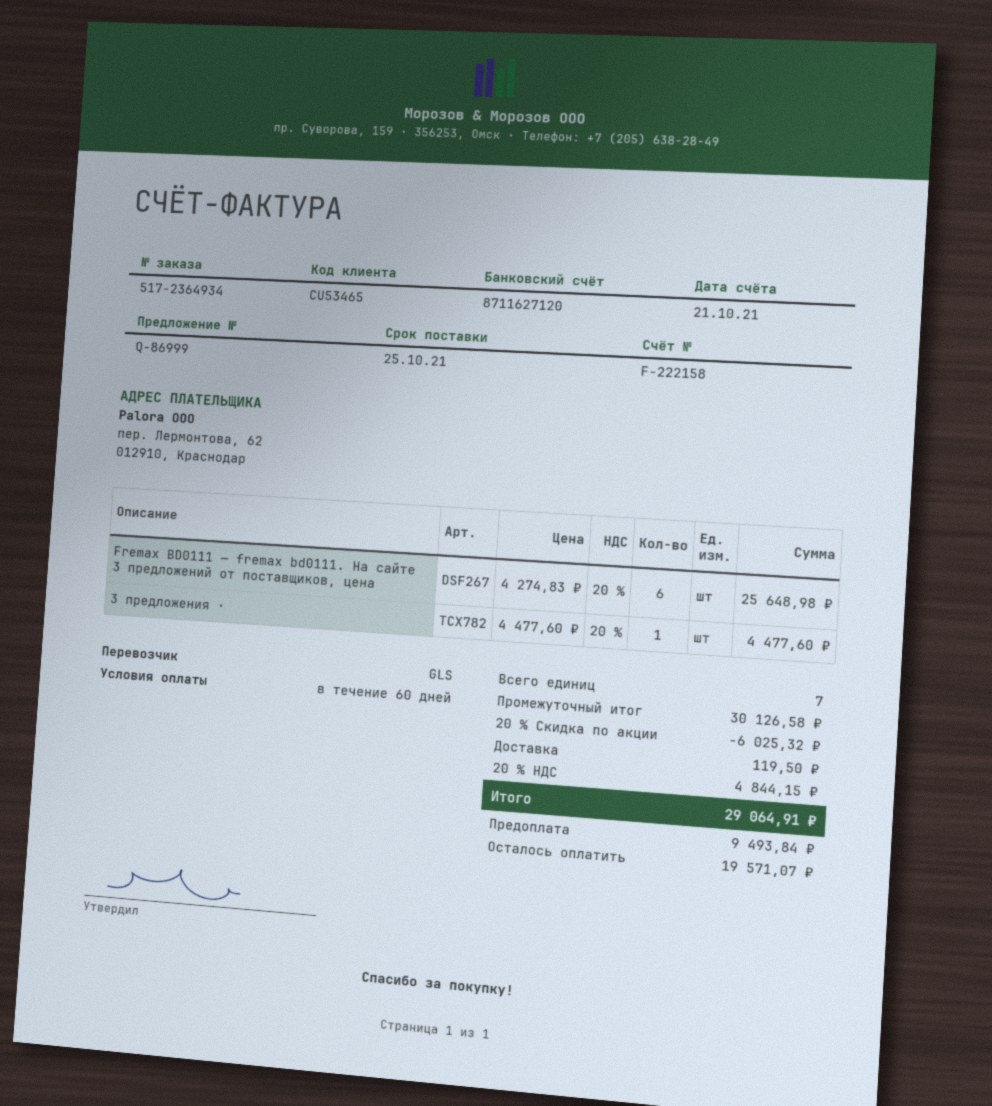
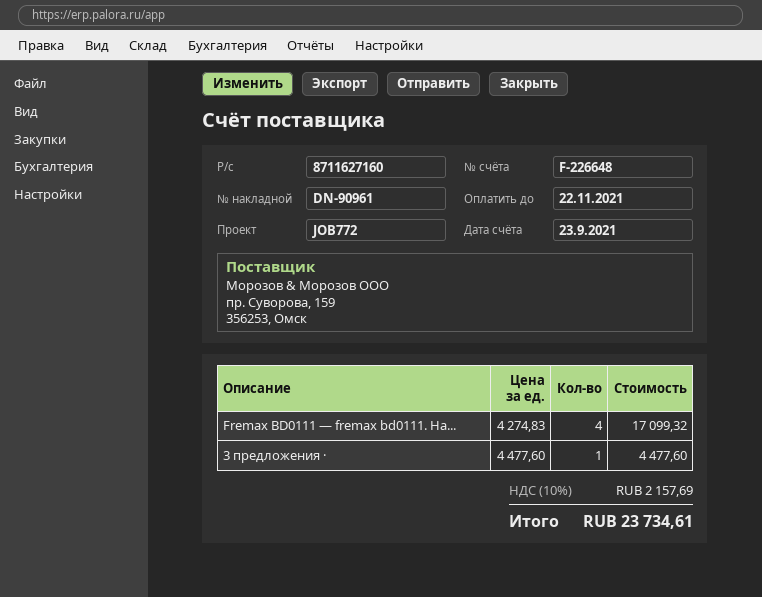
invoice number: F-222158 -> F-226648
invoice date: 2021-10-21 -> 2021-09-23
bank account: 8711627120 -> 8711627160
Fremax BD0111 — fremax bd0111. На сайте 3 предложений от поставщиков, цена: 6 x 4274.83 = 25648.98 -> 4 x 4274.83 = 17099.32
discount: 20% = 6025.32 -> none
shipping: 119.50 -> none
tax: 20% = 4844.15 -> 10% = 2157.69
total: 29064.91 -> 23734.61

